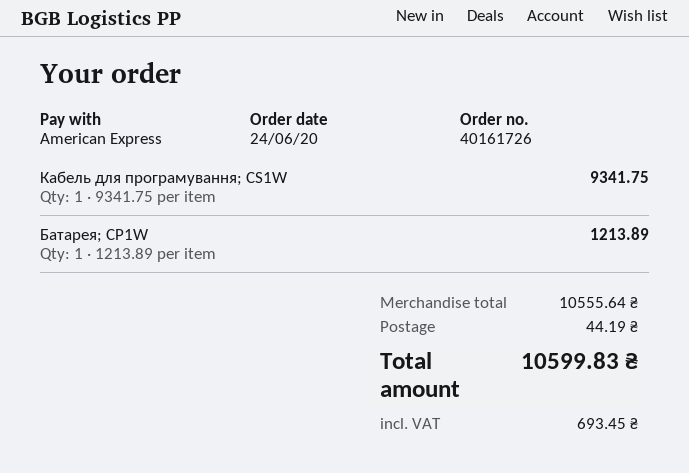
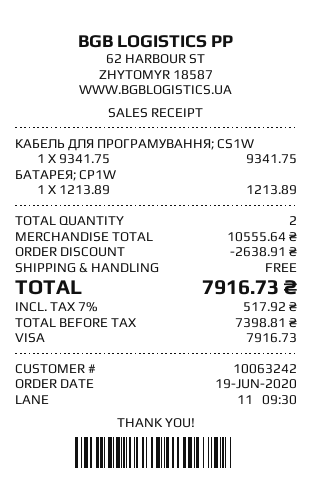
order date: 2020-06-24 -> 2020-06-19
payment method: American Express -> Visa
discount: none -> 2638.91
shipping: 44.19 -> 0.00
tax: 693.45 -> 517.92
total: 10599.83 -> 7916.73

